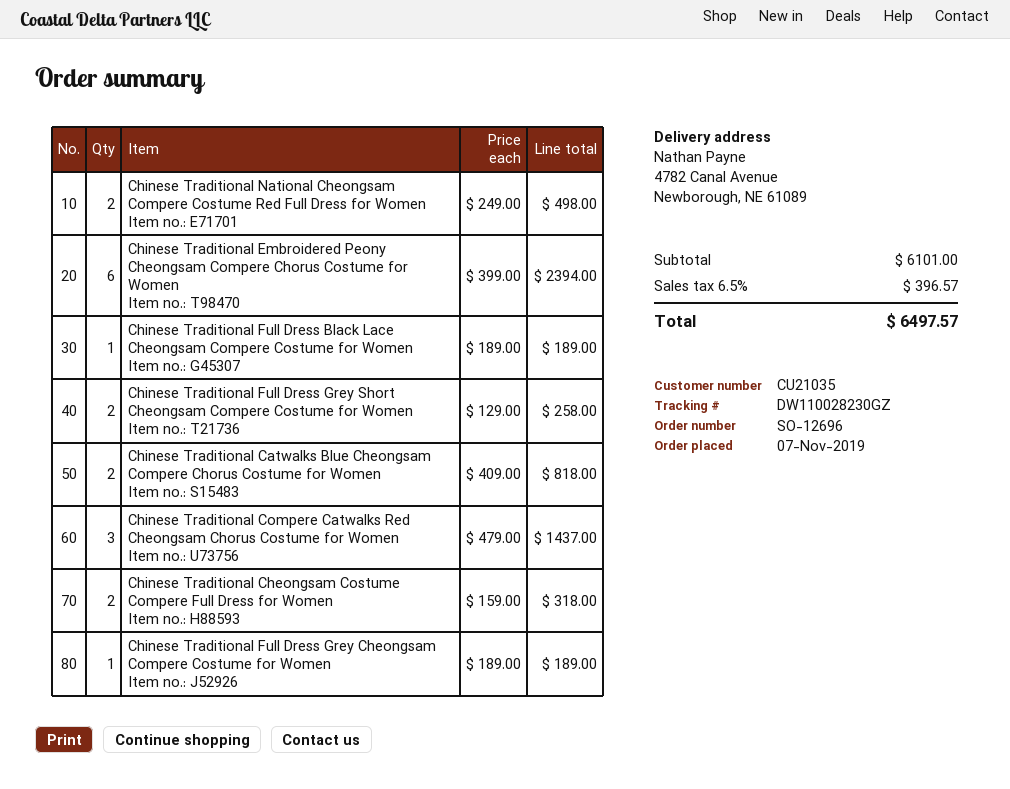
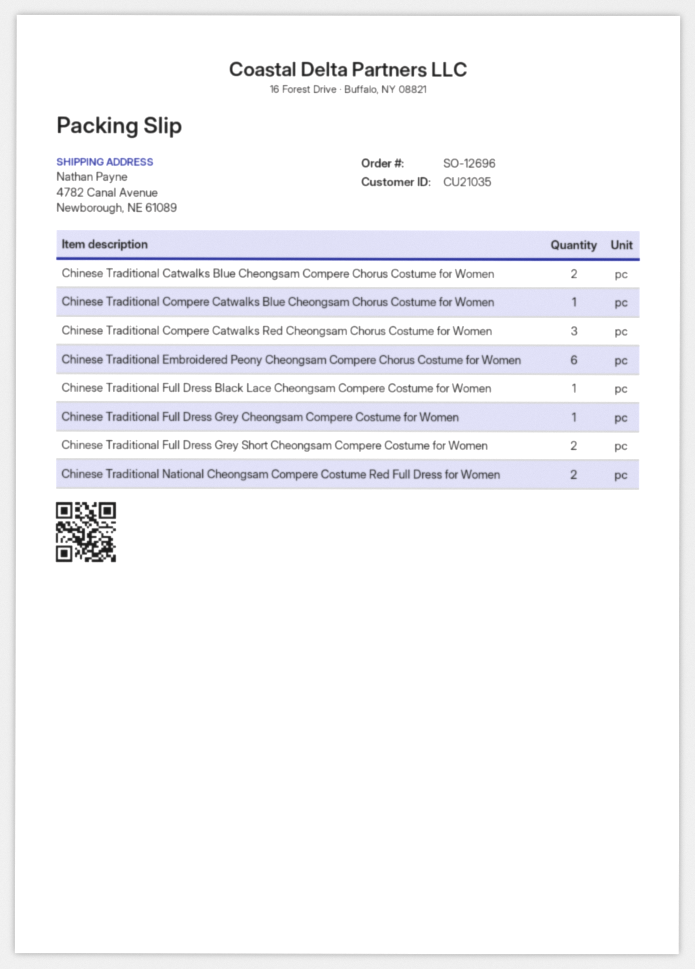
Chinese Traditional Cheongsam Costume Compere Full Dress for Women: 2 -> none
Chinese Traditional Compere Catwalks Blue Cheongsam Chorus Costume for Women: none -> 1

